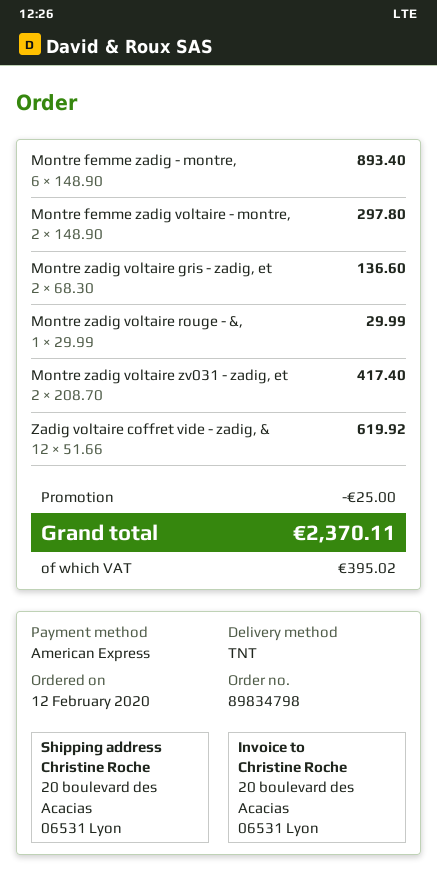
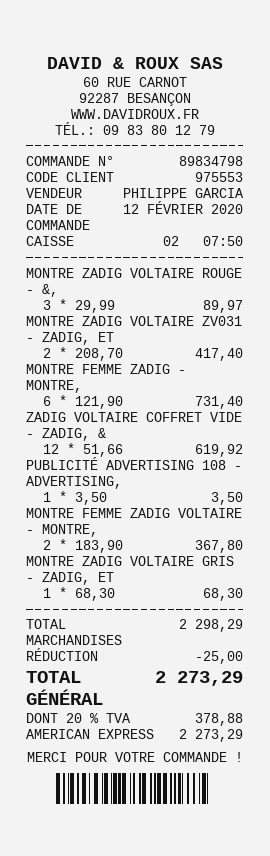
Montre femme zadig - montre,: 6 x 148.90 = 893.40 -> 6 x 121.90 = 731.40
Montre femme zadig voltaire - montre,: 2 x 148.90 = 297.80 -> 2 x 183.90 = 367.80
Montre zadig voltaire gris - zadig, et: 2 x 68.30 = 136.60 -> 1 x 68.30 = 68.30
Montre zadig voltaire rouge - &,: 1 x 29.99 = 29.99 -> 3 x 29.99 = 89.97
PUBLICITÉ ADVERTISING 108 - ADVERTISING,: none -> 1 x 3.50 = 3.50
tax: 395.02 -> 378.88
total: 2370.11 -> 2273.29

